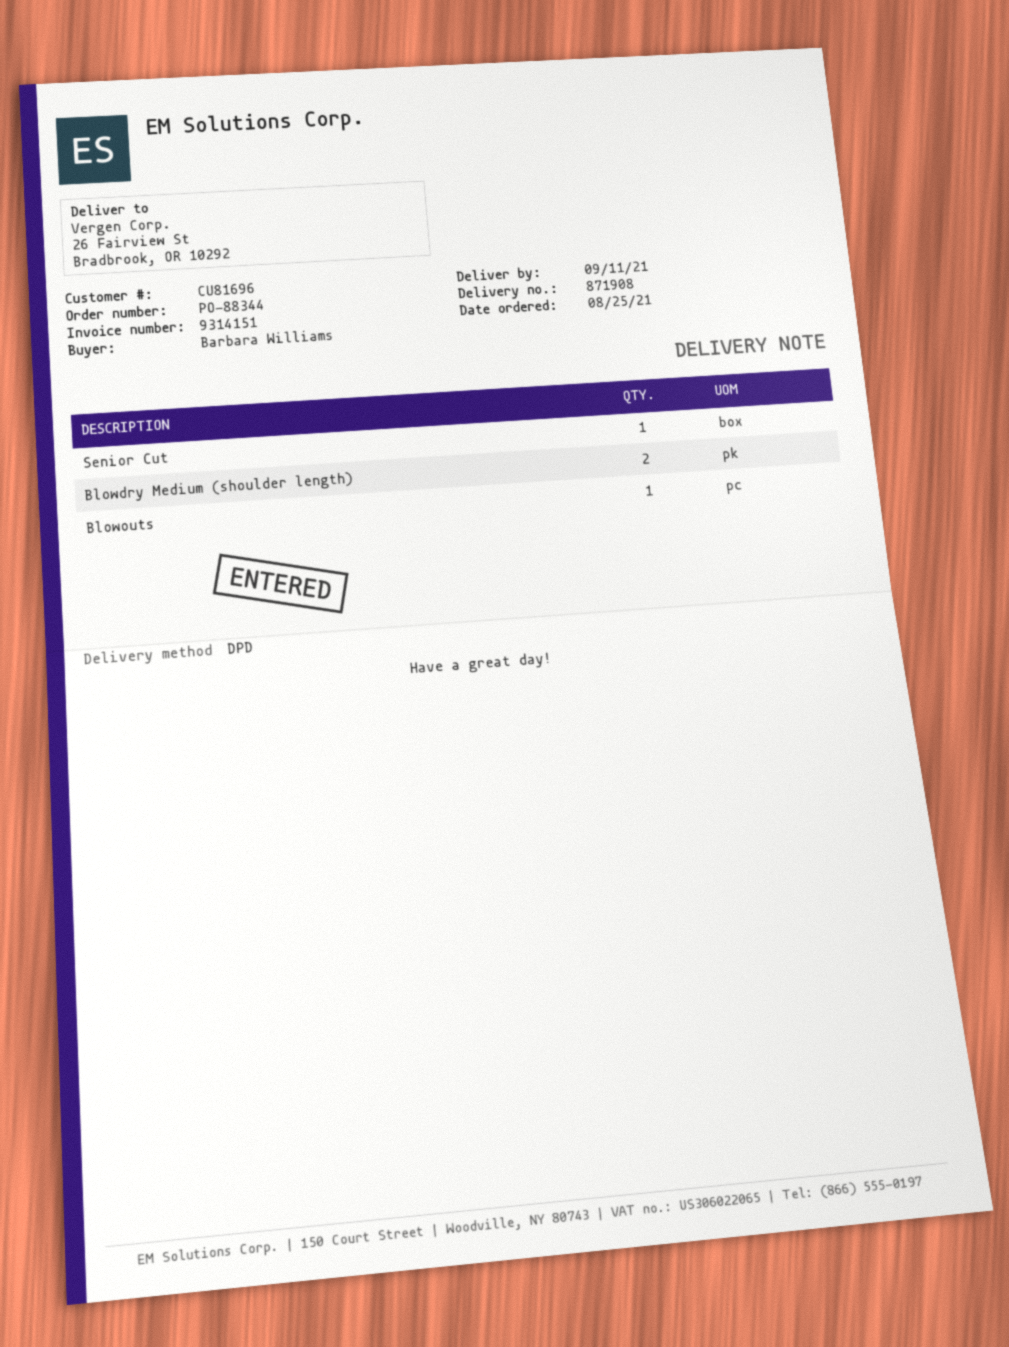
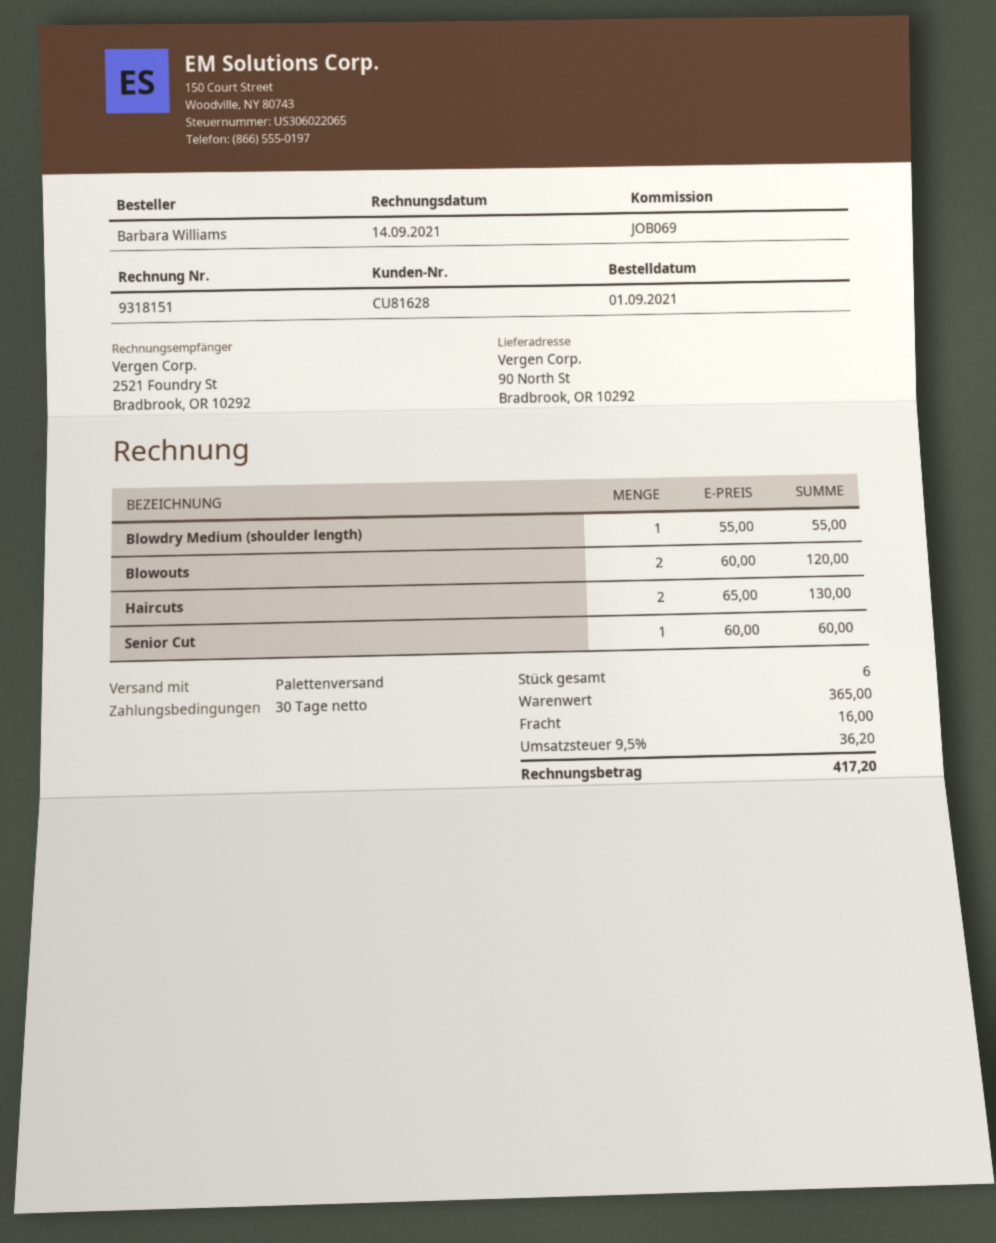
order date: 2021-08-25 -> 2021-09-01
invoice number: 9314151 -> 9318151
customer number: CU81696 -> CU81628
shipping method: DPD -> pallet freight
ship to: 26 Fairview St, Bradbrook, OR 10292 -> 90 North St, Bradbrook, OR 10292
Blowdry Medium (shoulder length): 2 -> 1
Blowouts: 1 -> 2
Haircuts: none -> 2

